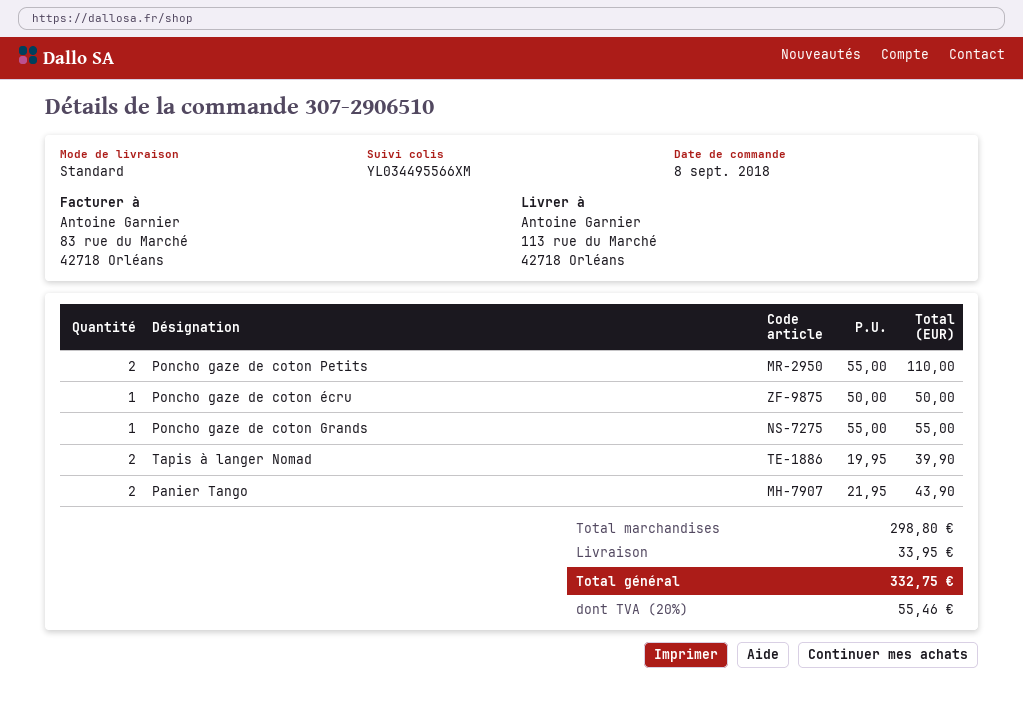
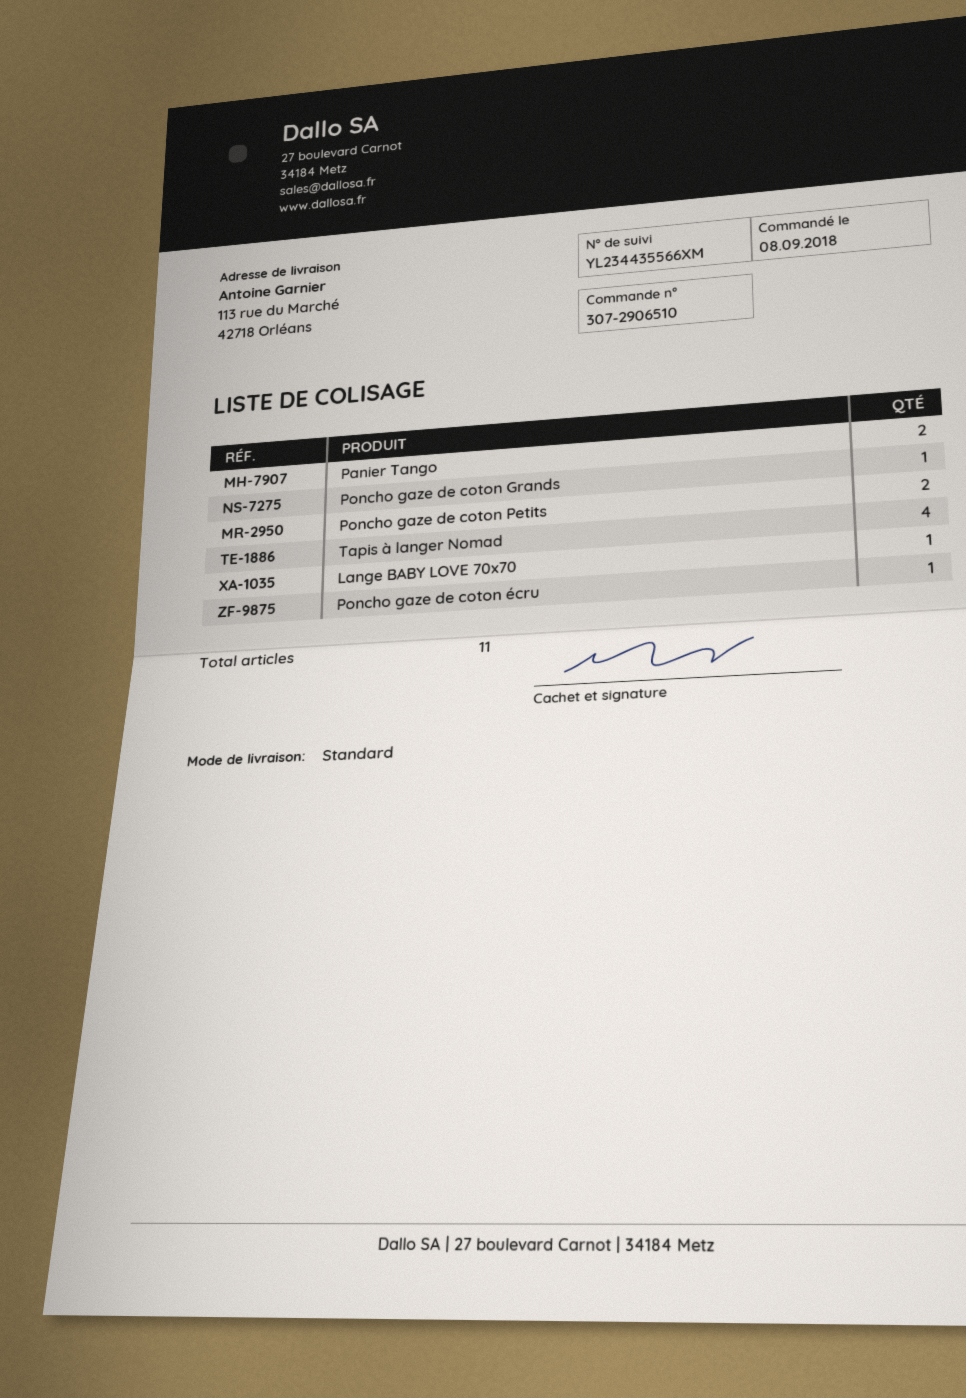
tracking number: YL034495566XM -> YL234435566XM
Tapis à langer Nomad: 2 -> 4
Lange BABY LOVE 70x70: none -> 1

